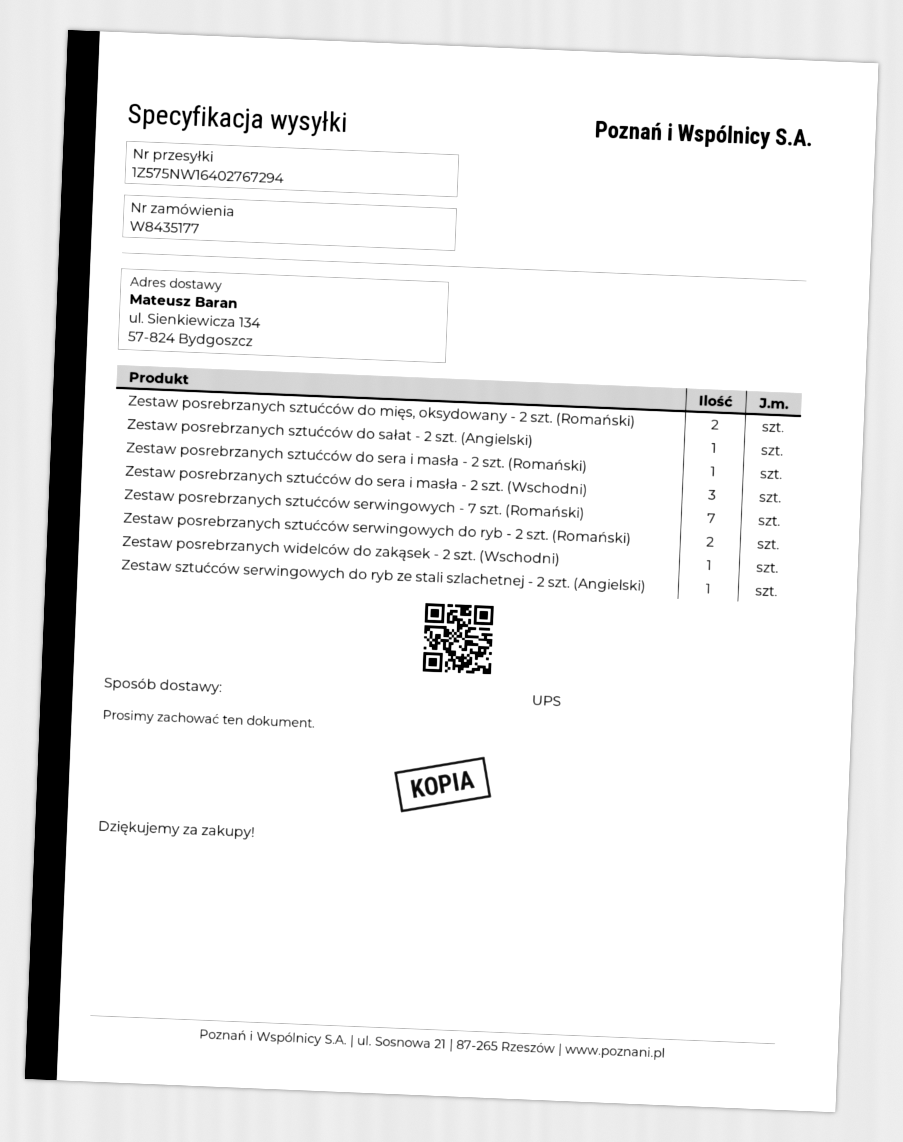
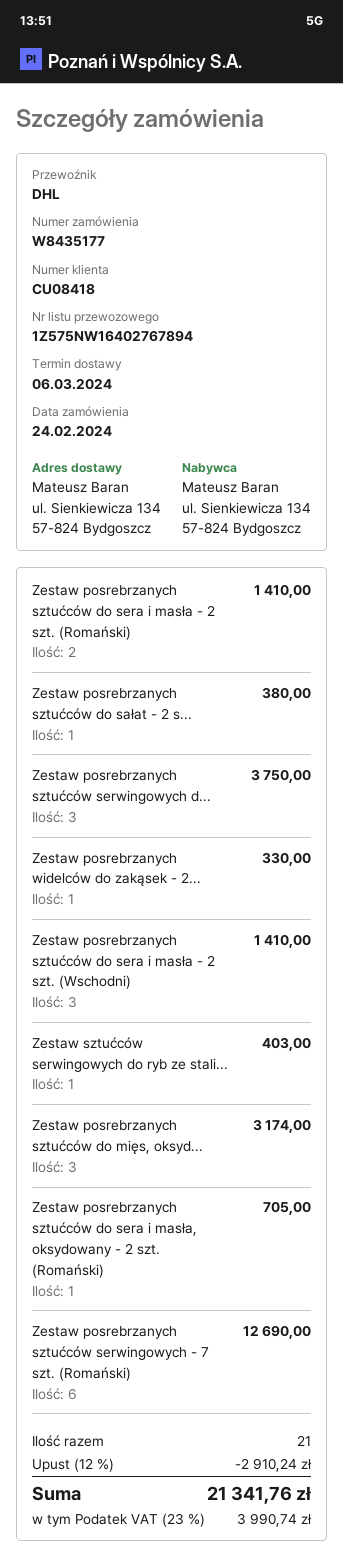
shipping method: UPS -> DHL
tracking number: 1Z575NW16402767294 -> 1Z575NW16402767894
Zestaw posrebrzanych sztućców do mięs, oksydowany - 2 szt. (Romański): 2 -> 3
Zestaw posrebrzanych sztućców do sera i masła - 2 szt. (Romański): 1 -> 2
Zestaw posrebrzanych sztućców serwingowych - 7 szt. (Romański): 7 -> 6
Zestaw posrebrzanych sztućców serwingowych do ryb - 2 szt. (Romański): 2 -> 3
Zestaw posrebrzanych sztućców do sera i masła, oksydowany - 2 szt. (Romański): none -> 1

